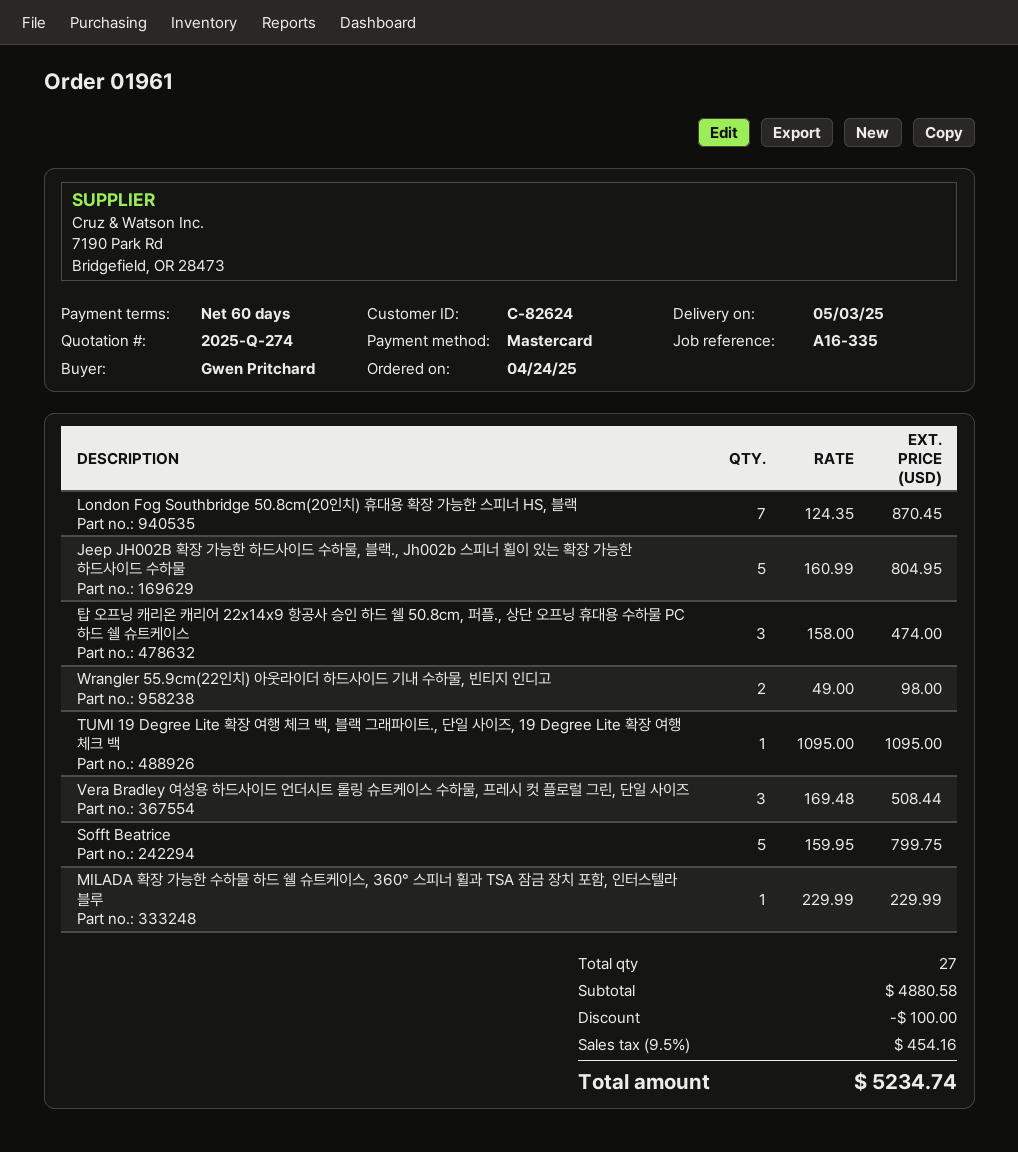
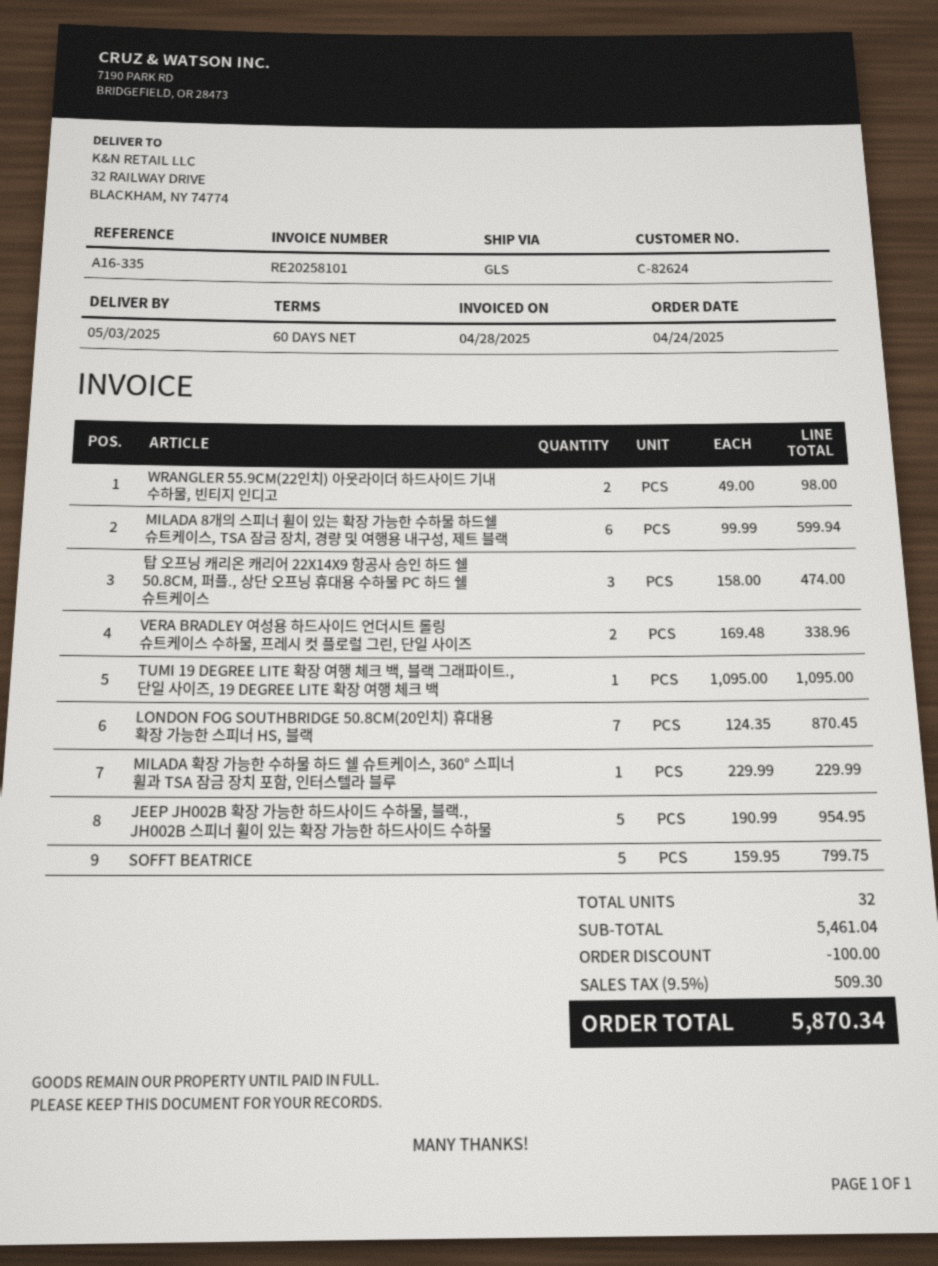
Jeep JH002B 확장 가능한 하드사이드 수하물, 블랙., Jh002b 스피너 휠이 있는 확장 가능한 하드사이드 수하물: 5 x 160.99 = 804.95 -> 5 x 190.99 = 954.95
Vera Bradley 여성용 하드사이드 언더시트 롤링 슈트케이스 수하물, 프레시 컷 플로럴 그린, 단일 사이즈: 3 x 169.48 = 508.44 -> 2 x 169.48 = 338.96
MILADA 8개의 스피너 휠이 있는 확장 가능한 수하물 하드쉘 슈트케이스, TSA 잠금 장치, 경량 및 여행용 내구성, 제트 블랙: none -> 6 x 99.99 = 599.94
total quantity: 27 -> 32
subtotal: 4880.58 -> 5461.04
tax: 9.5% = 454.16 -> 9.5% = 509.30
total: 5234.74 -> 5870.34

